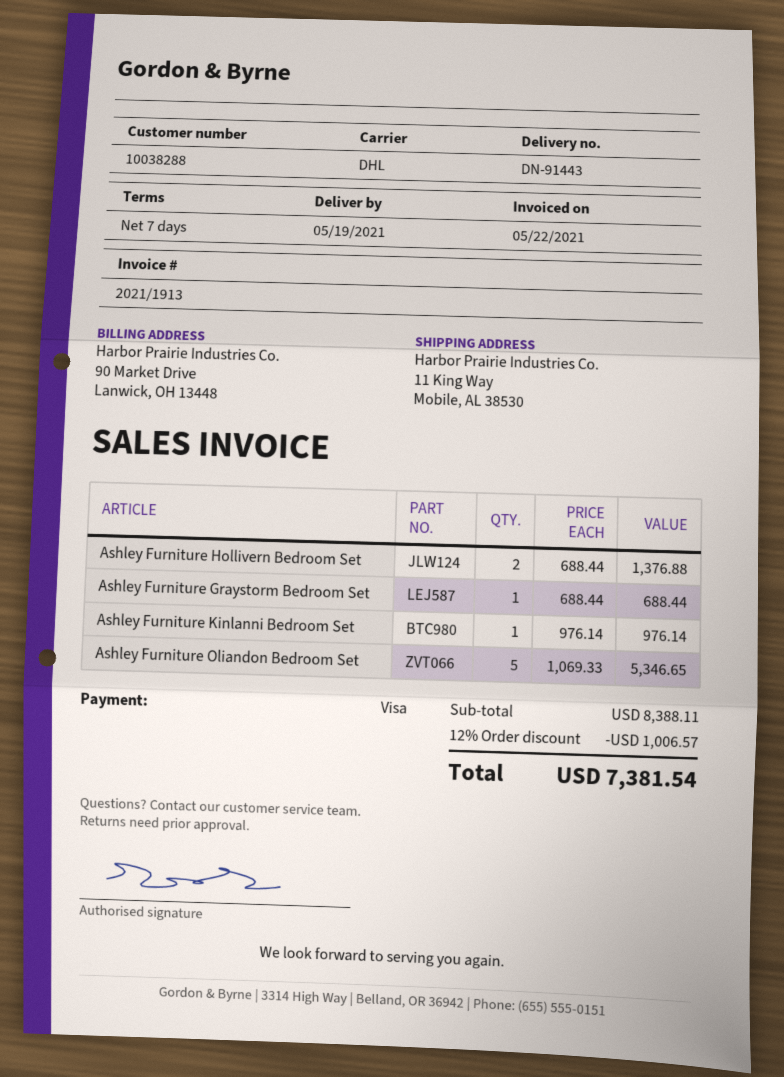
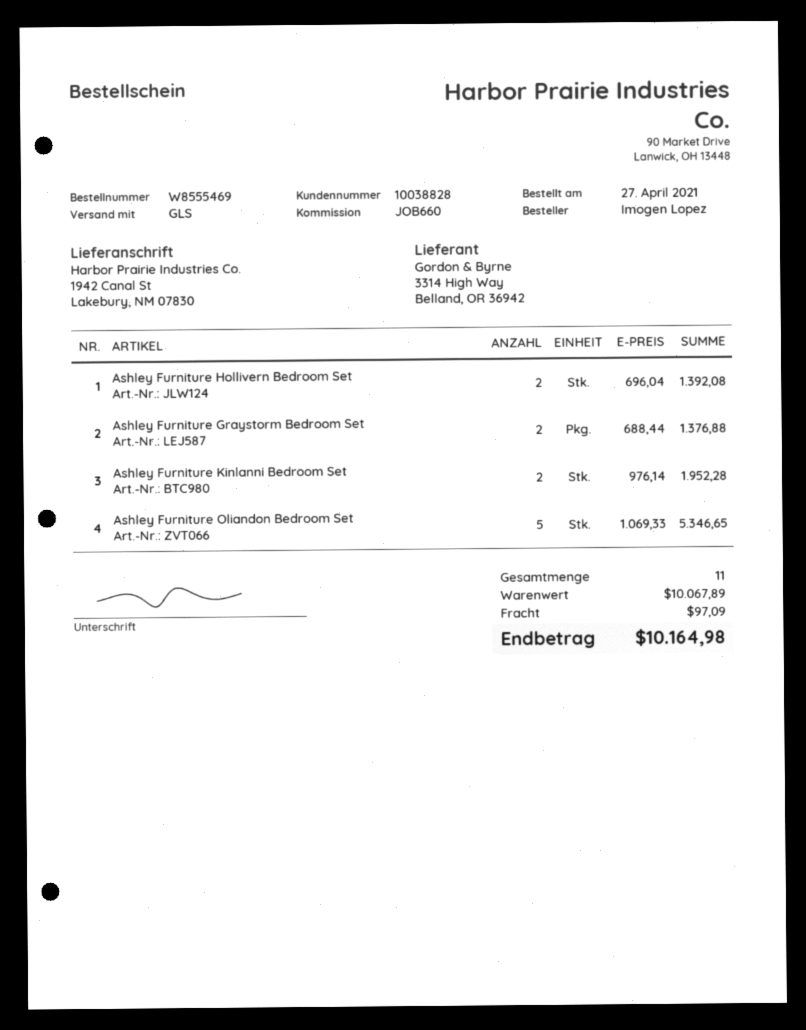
customer number: 10038288 -> 10038828
shipping method: DHL -> GLS
ship to: 11 King Way, Mobile, AL 38530 -> 1942 Canal St, Lakebury, NM 07830
Ashley Furniture Hollivern Bedroom Set: 2 x 688.44 = 1376.88 -> 2 x 696.04 = 1392.08
Ashley Furniture Graystorm Bedroom Set: 1 x 688.44 = 688.44 -> 2 x 688.44 = 1376.88
Ashley Furniture Kinlanni Bedroom Set: 1 x 976.14 = 976.14 -> 2 x 976.14 = 1952.28
subtotal: 8388.11 -> 10067.89
discount: 12% = 1006.57 -> none
shipping: none -> 97.09
total: 7381.54 -> 10164.98

